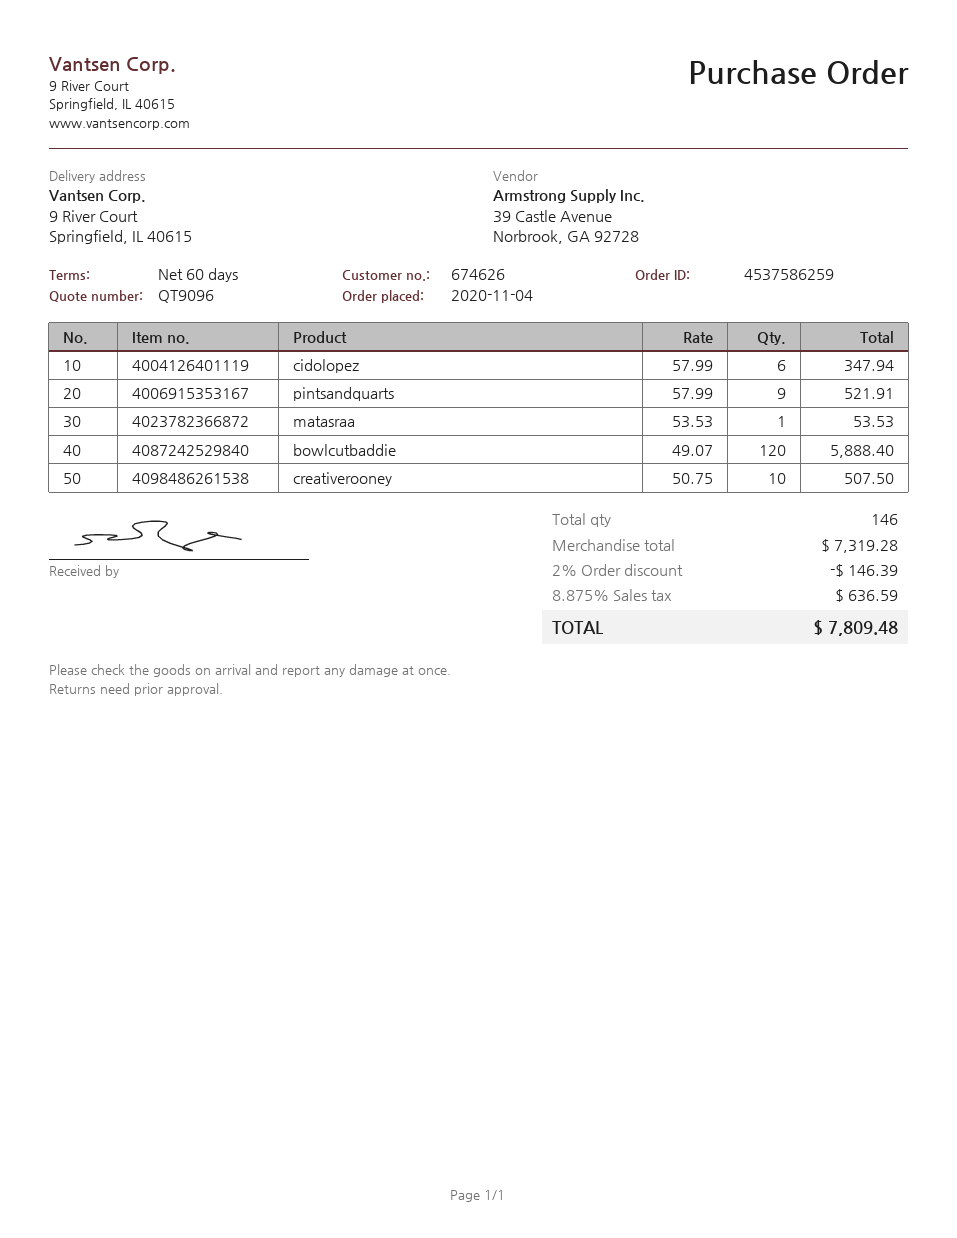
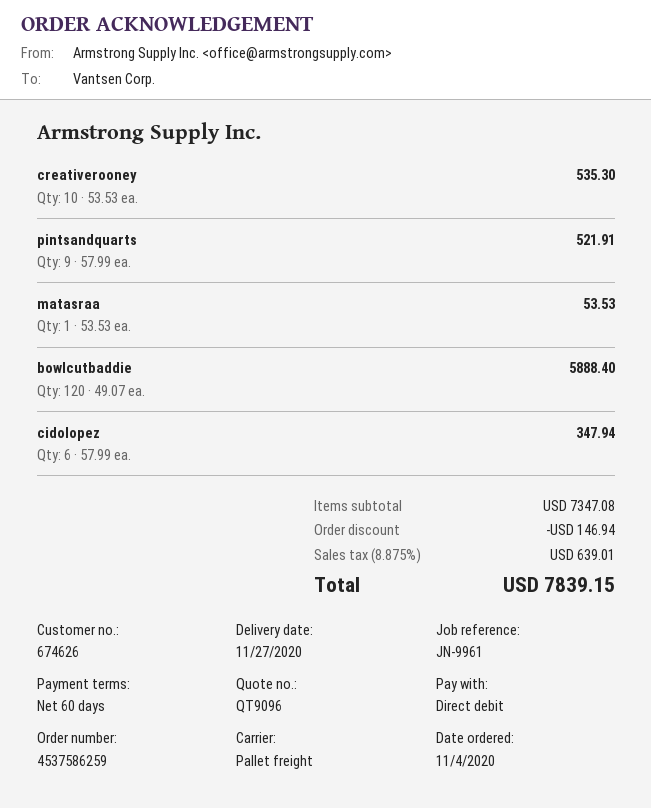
creativerooney: 10 x 50.75 = 507.50 -> 10 x 53.53 = 535.30
subtotal: 7319.28 -> 7347.08
discount: 146.39 -> 146.94
tax: 8.875% = 636.59 -> 8.875% = 639.01
total: 7809.48 -> 7839.15

